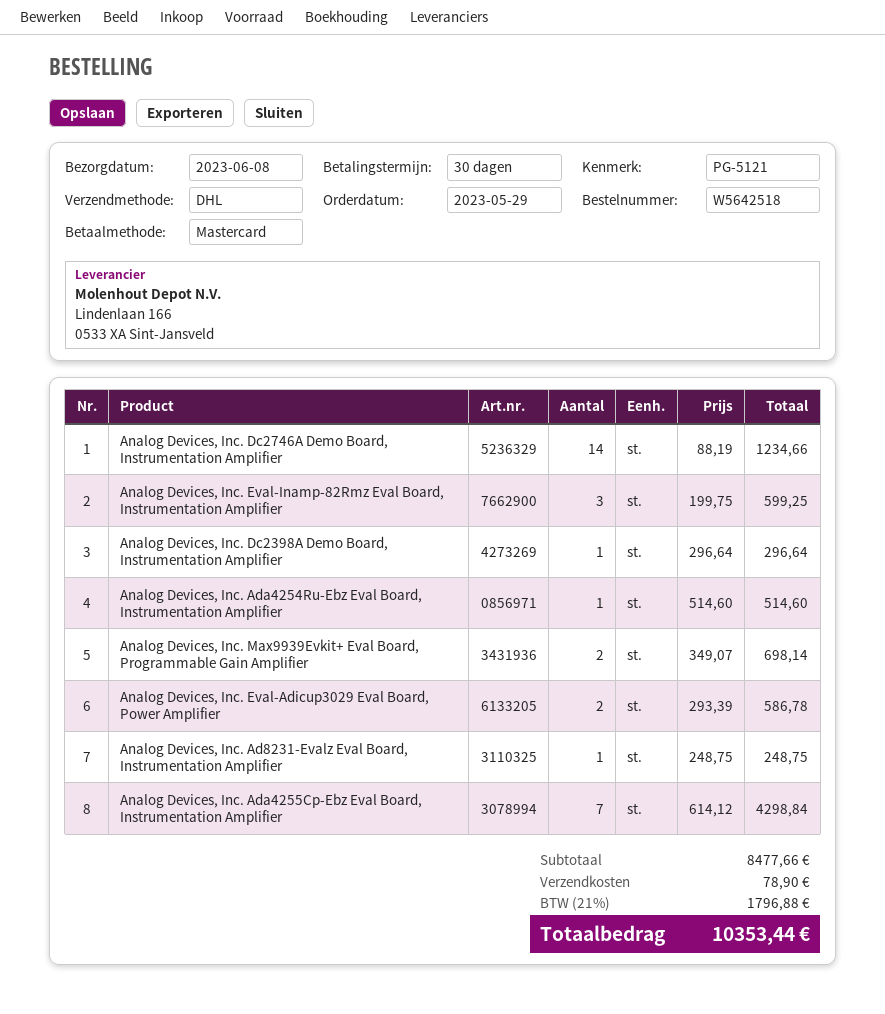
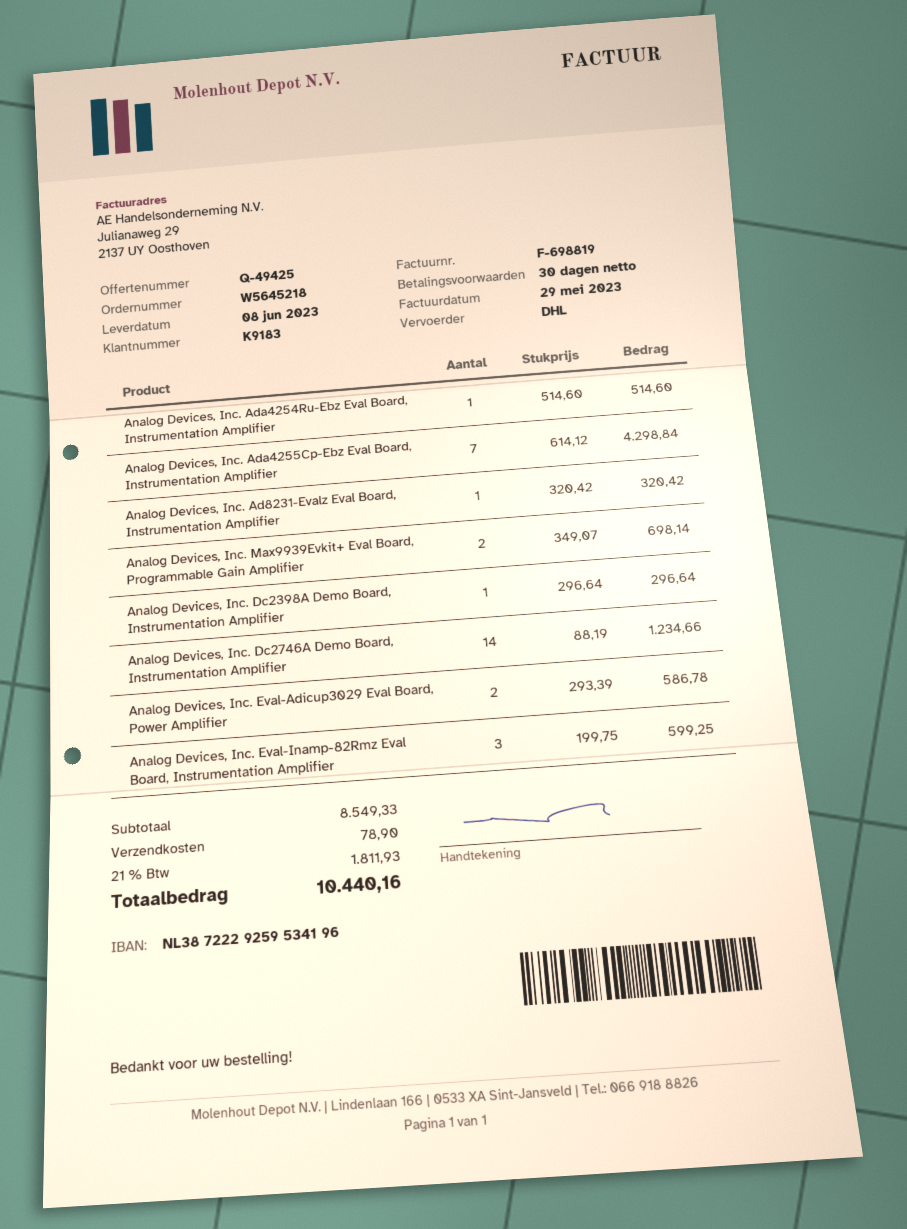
order number: W5642518 -> W5645218
Analog Devices, Inc. Ad8231-Evalz Eval Board, Instrumentation Amplifier: 1 x 248.75 = 248.75 -> 1 x 320.42 = 320.42
subtotal: 8477.66 -> 8549.33
tax: 21% = 1796.88 -> 21% = 1811.93
total: 10353.44 -> 10440.16

